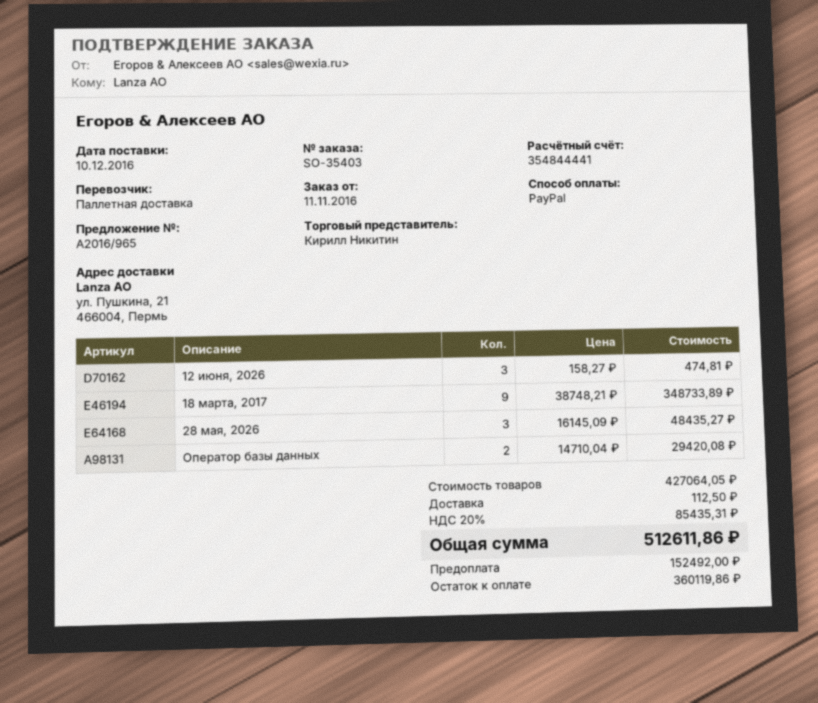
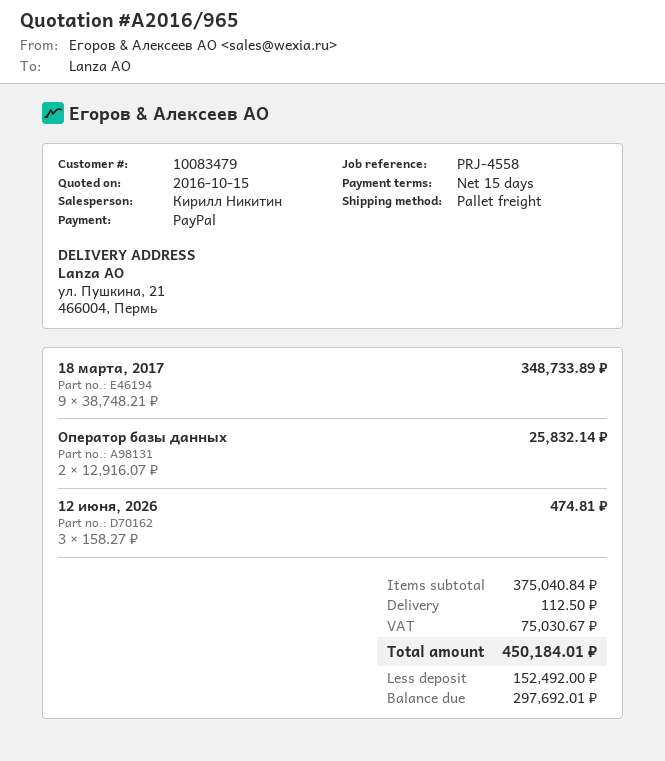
28 мая, 2026: 3 x 16145.09 = 48435.27 -> none
Оператор базы данных: 2 x 14710.04 = 29420.08 -> 2 x 12916.07 = 25832.14
subtotal: 427064.05 -> 375040.84
tax: 85435.31 -> 75030.67
total: 512611.86 -> 450184.01
balance: 360119.86 -> 297692.01

